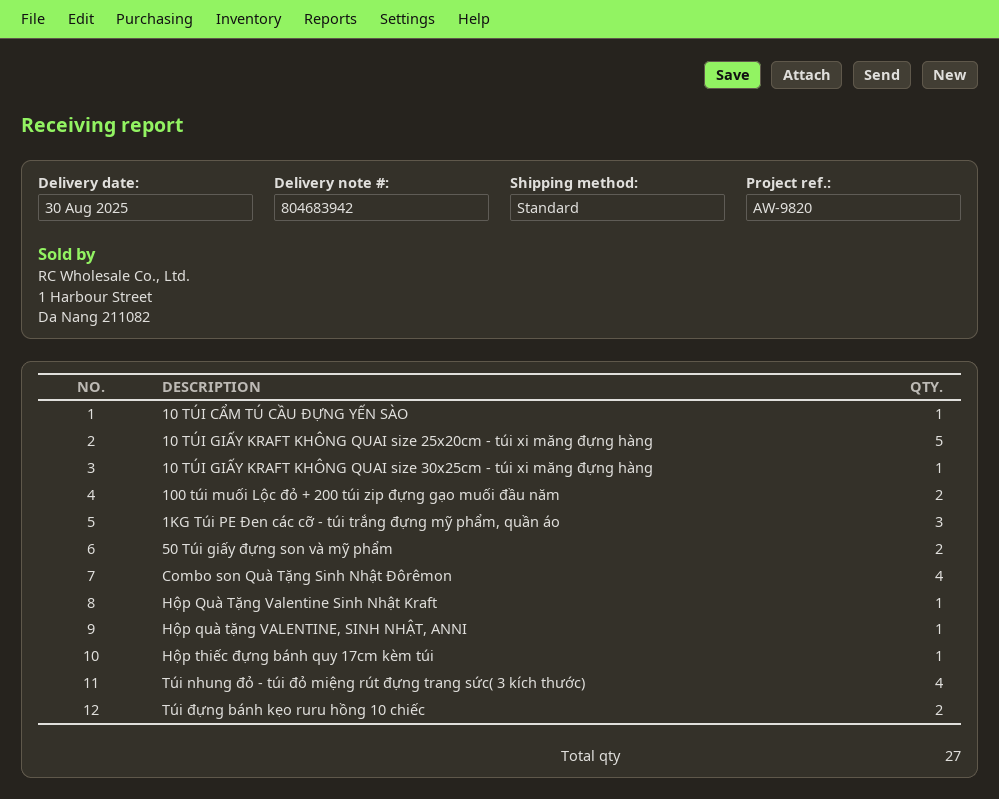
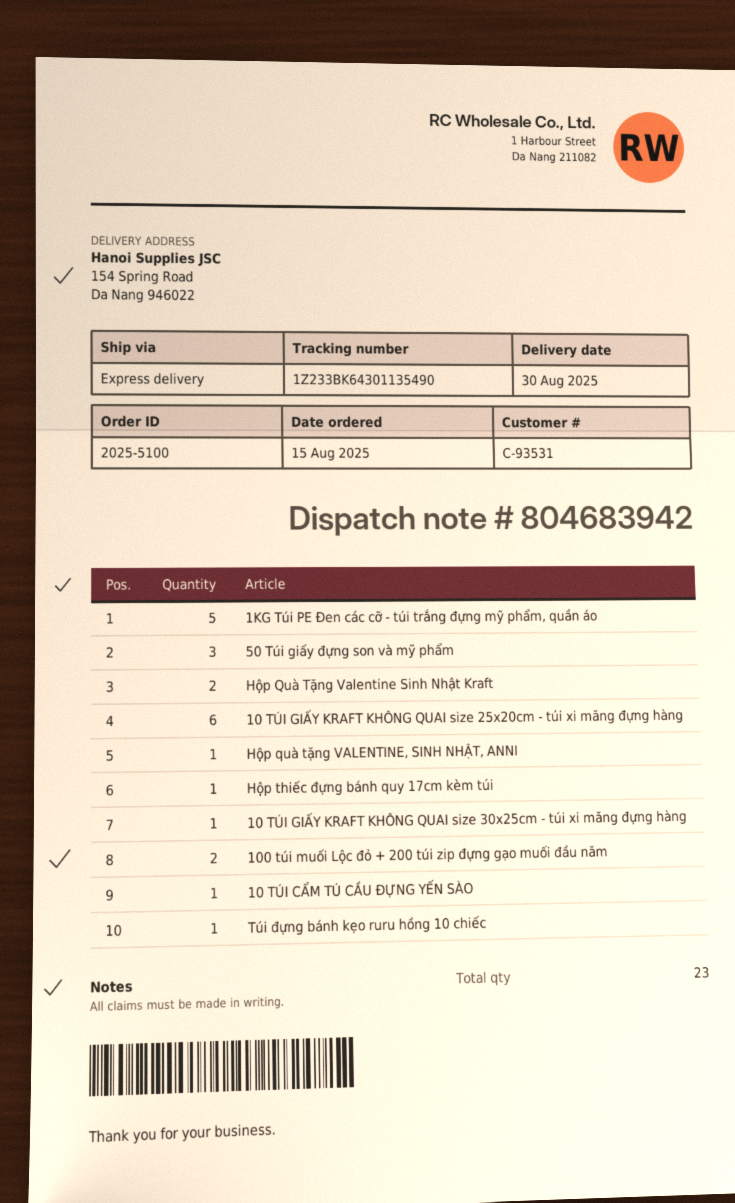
shipping method: standard -> express
10 TÚI GIẤY KRAFT KHÔNG QUAI size 25x20cm - túi xi măng đựng hàng: 5 -> 6
1KG Túi PE Đen các cỡ - túi trắng đựng mỹ phẩm, quần áo: 3 -> 5
50 Túi giấy đựng son và mỹ phẩm: 2 -> 3
Combo son Quà Tặng Sinh Nhật Đôrêmon: 4 -> none
Hộp Quà Tặng Valentine Sinh Nhật Kraft: 1 -> 2
Túi nhung đỏ - túi đỏ miệng rút đựng trang sức( 3 kích thước): 4 -> none
Túi đựng bánh kẹo ruru hồng 10 chiếc: 2 -> 1
total quantity: 27 -> 23

